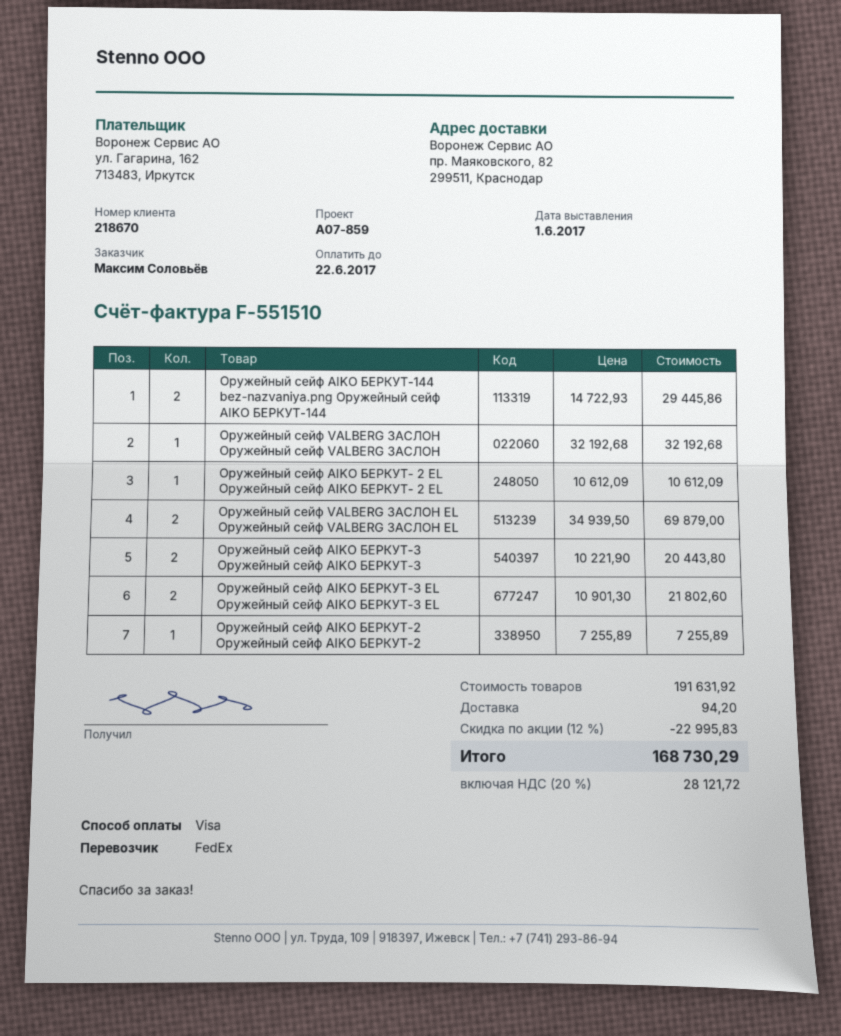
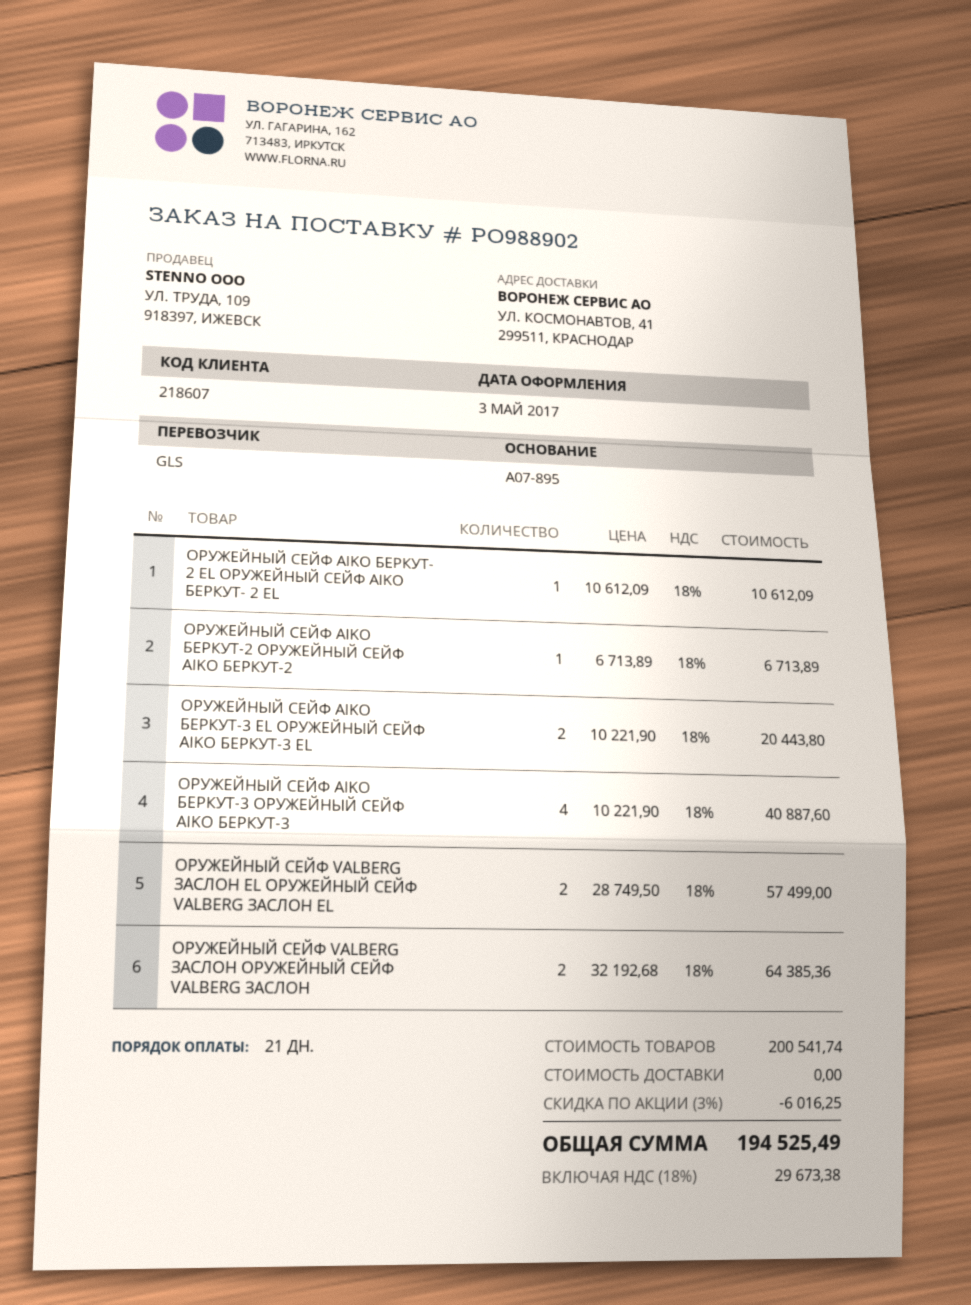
customer number: 218670 -> 218607
reference: A07-859 -> A07-895
shipping method: FedEx -> GLS
ship to: пр. Маяковского, 82, 299511, Краснодар -> УЛ. КОСМОНАВТОВ, 41, 299511, КРАСНОДАР
Оружейный сейф AIKO БЕРКУТ-144 bez-nazvaniya.png Оружейный сейф AIKO БЕРКУТ-144: 2 x 14722.93 = 29445.86 -> none
Оружейный сейф VALBERG ЗАСЛОН Оружейный сейф VALBERG ЗАСЛОН: 1 x 32192.68 = 32192.68 -> 2 x 32192.68 = 64385.36
Оружейный сейф VALBERG ЗАСЛОН EL Оружейный сейф VALBERG ЗАСЛОН EL: 2 x 34939.50 = 69879.00 -> 2 x 28749.50 = 57499.00
Оружейный сейф AIKO БЕРКУТ-3 Оружейный сейф AIKO БЕРКУТ-3: 2 x 10221.90 = 20443.80 -> 4 x 10221.90 = 40887.60
Оружейный сейф AIKO БЕРКУТ-3 EL Оружейный сейф AIKO БЕРКУТ-3 EL: 2 x 10901.30 = 21802.60 -> 2 x 10221.90 = 20443.80
Оружейный сейф AIKO БЕРКУТ-2 Оружейный сейф AIKO БЕРКУТ-2: 1 x 7255.89 = 7255.89 -> 1 x 6713.89 = 6713.89
subtotal: 191631.92 -> 200541.74
discount: 12% = 22995.83 -> 3% = 6016.25
shipping: 94.20 -> 0.00
tax: 20% = 28121.72 -> 18% = 29673.38
total: 168730.29 -> 194525.49

